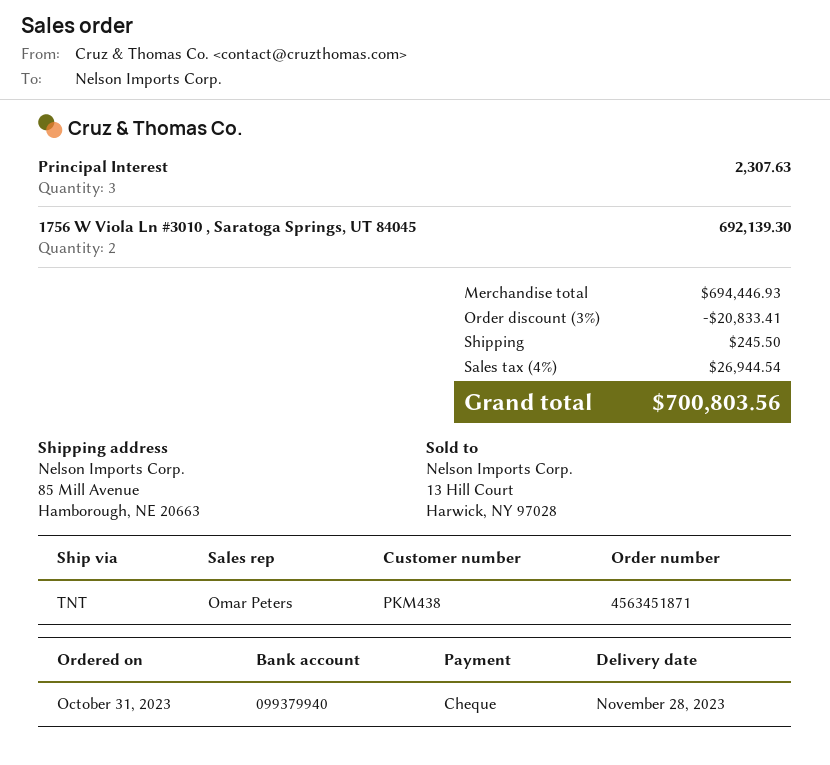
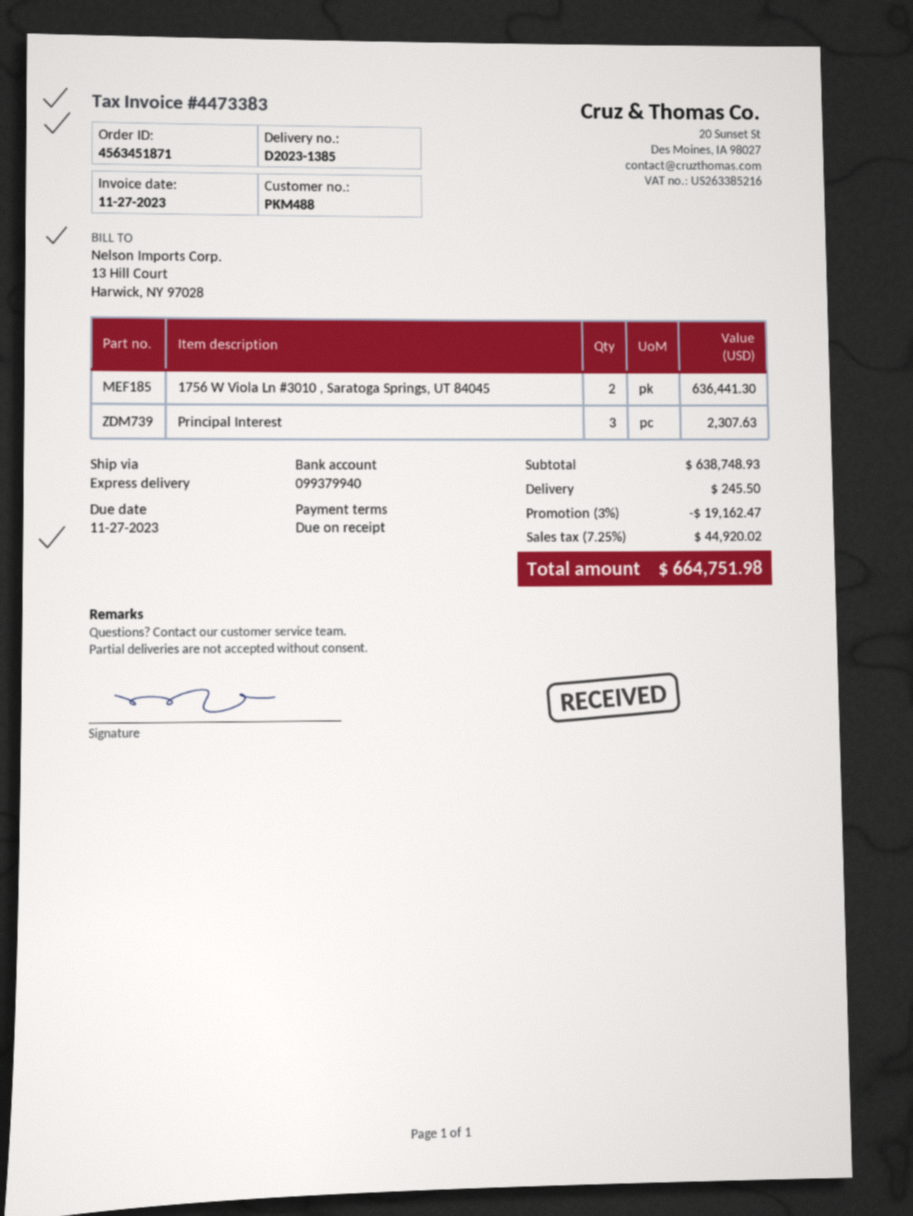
customer number: PKM438 -> PKM488
shipping method: TNT -> express
1756 W Viola Ln #3010 , Saratoga Springs, UT 84045: 2 for 692139.30 -> 2 for 636441.30
subtotal: 694446.93 -> 638748.93
discount: 3% = 20833.41 -> 3% = 19162.47
tax: 4% = 26944.54 -> 7.25% = 44920.02
total: 700803.56 -> 664751.98

